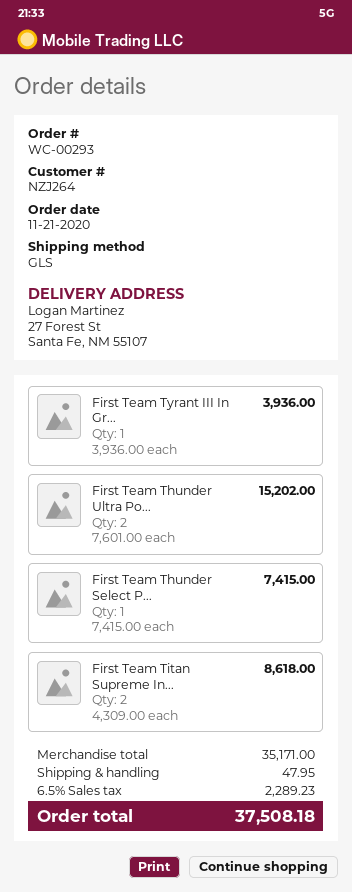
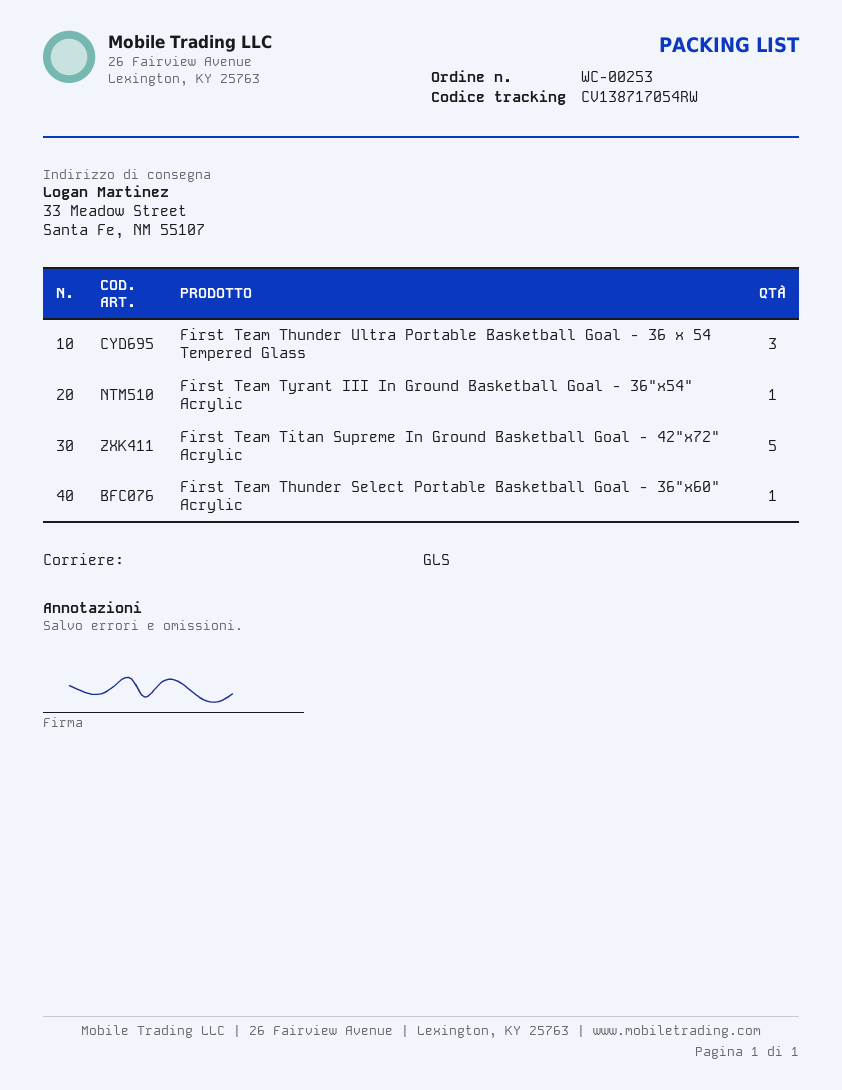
order number: WC-00293 -> WC-00253
ship to: 27 Forest St, Santa Fe, NM 55107 -> 33 Meadow Street, Santa Fe, NM 55107
First Team Thunder Ultra Po...: 2 -> 3
First Team Titan Supreme In...: 2 -> 5

